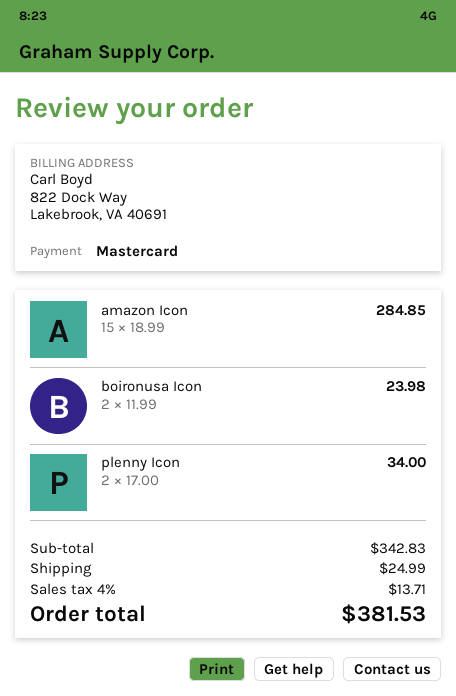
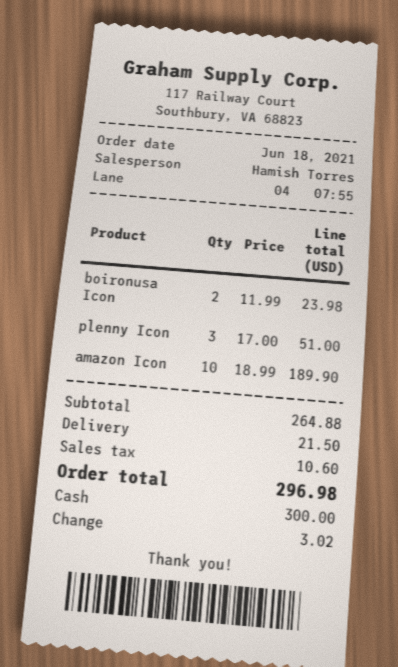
payment method: Mastercard -> cash
amazon Icon: 15 x 18.99 = 284.85 -> 10 x 18.99 = 189.90
plenny Icon: 2 x 17.00 = 34.00 -> 3 x 17.00 = 51.00
subtotal: 342.83 -> 264.88
shipping: 24.99 -> 21.50
tax: 13.71 -> 10.60
total: 381.53 -> 296.98

